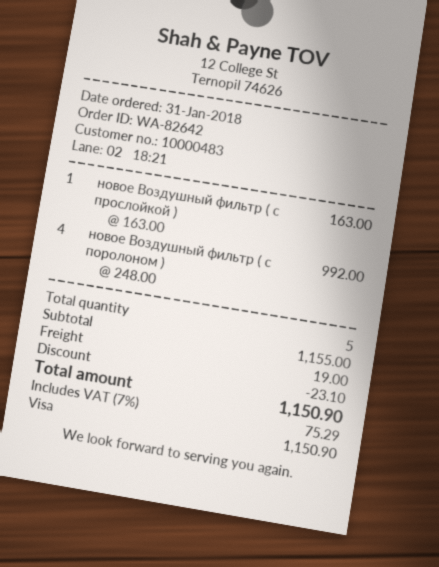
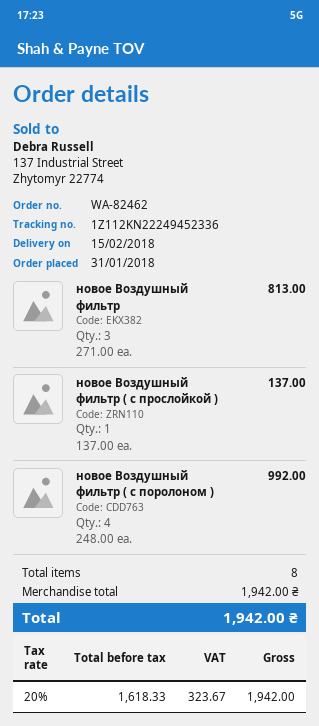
order number: WA-82642 -> WA-82462
новое Воздушный фильтр ( с прослойкой ): 1 x 163.00 = 163.00 -> 1 x 137.00 = 137.00
новое Воздушный фильтр: none -> 3 x 271.00 = 813.00
total quantity: 5 -> 8
subtotal: 1155.00 -> 1942.00
discount: 23.10 -> none
shipping: 19.00 -> none
tax: 7% = 75.29 -> 20% = 323.67
total: 1150.90 -> 1942.00

